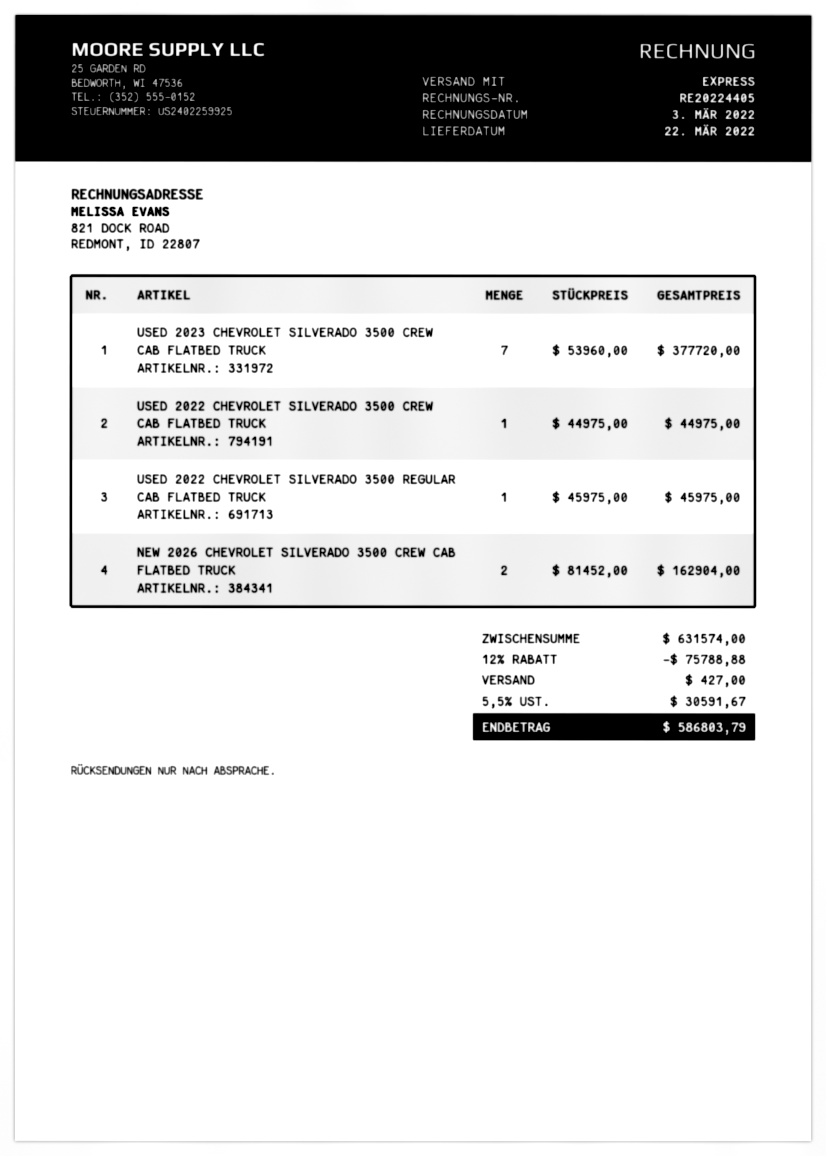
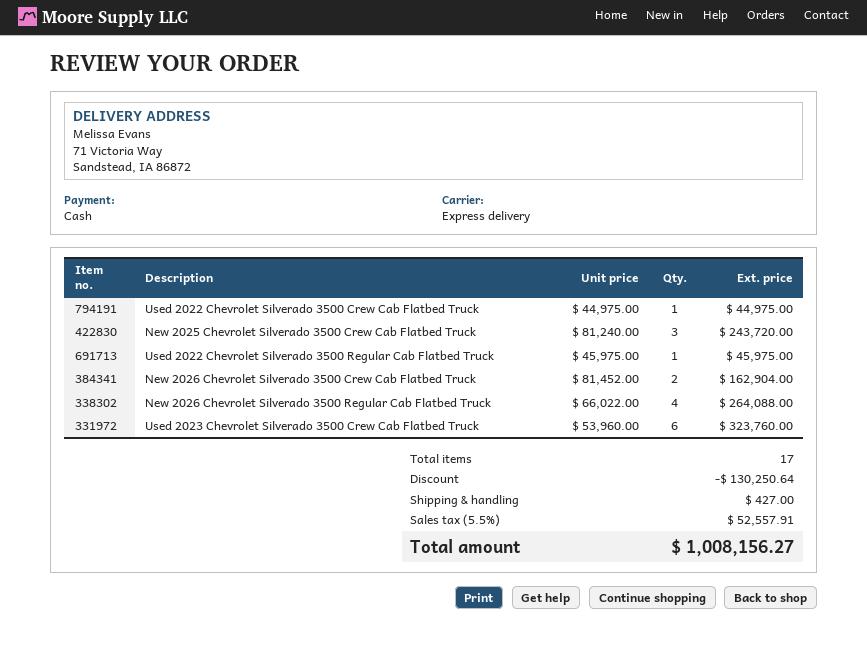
USED 2023 CHEVROLET SILVERADO 3500 CREW CAB FLATBED TRUCK: 7 x 53960.00 = 377720.00 -> 6 x 53960.00 = 323760.00
New 2025 Chevrolet Silverado 3500 Crew Cab Flatbed Truck: none -> 3 x 81240.00 = 243720.00
New 2026 Chevrolet Silverado 3500 Regular Cab Flatbed Truck: none -> 4 x 66022.00 = 264088.00
discount: 75788.88 -> 130250.64
tax: 5.5% = 30591.67 -> 5.5% = 52557.91
total: 586803.79 -> 1008156.27

